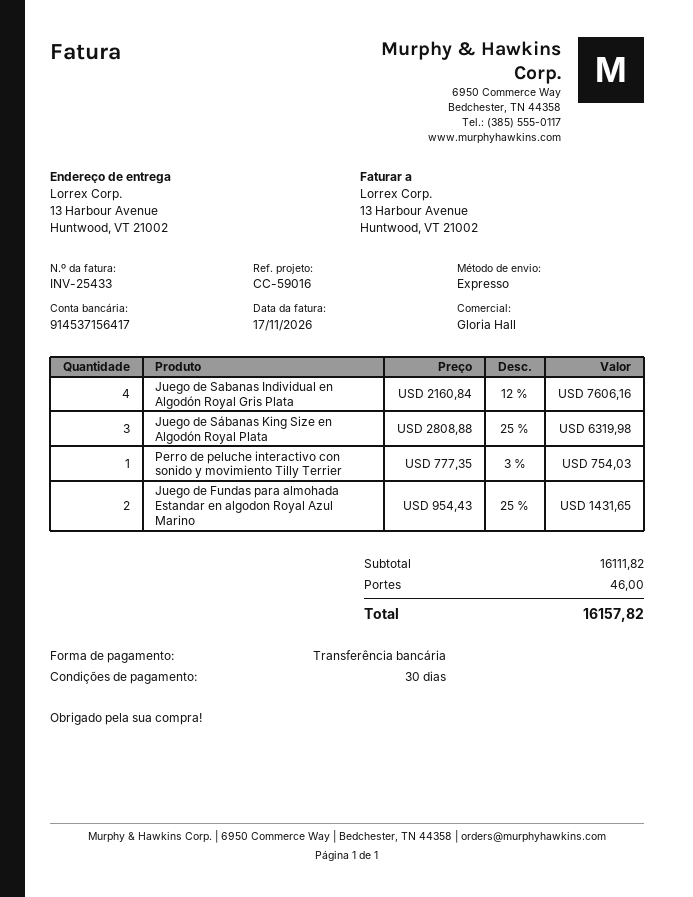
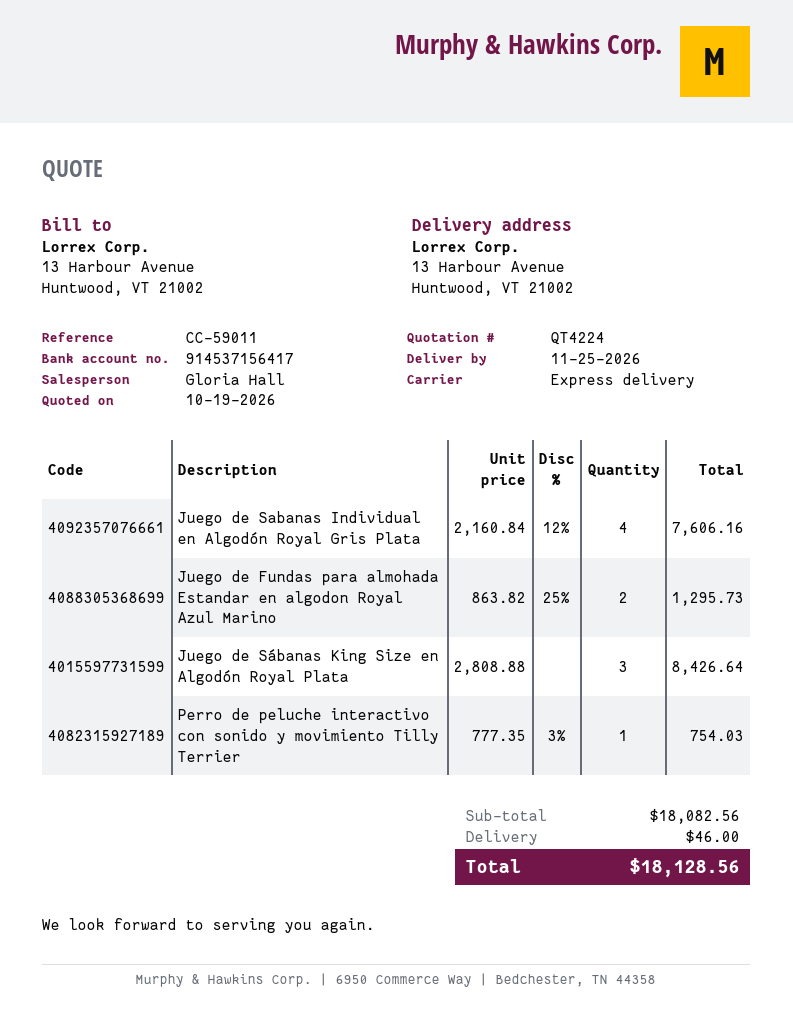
reference: CC-59016 -> CC-59011
Juego de Sábanas King Size en Algodón Royal Plata: 3 x 2808.88 - 25% = 6319.98 -> 3 x 2808.88 = 8426.64
Juego de Fundas para almohada Estandar en algodon Royal Azul Marino: 2 x 954.43 - 25% = 1431.65 -> 2 x 863.82 - 25% = 1295.73
subtotal: 16111.82 -> 18082.56
total: 16157.82 -> 18128.56

